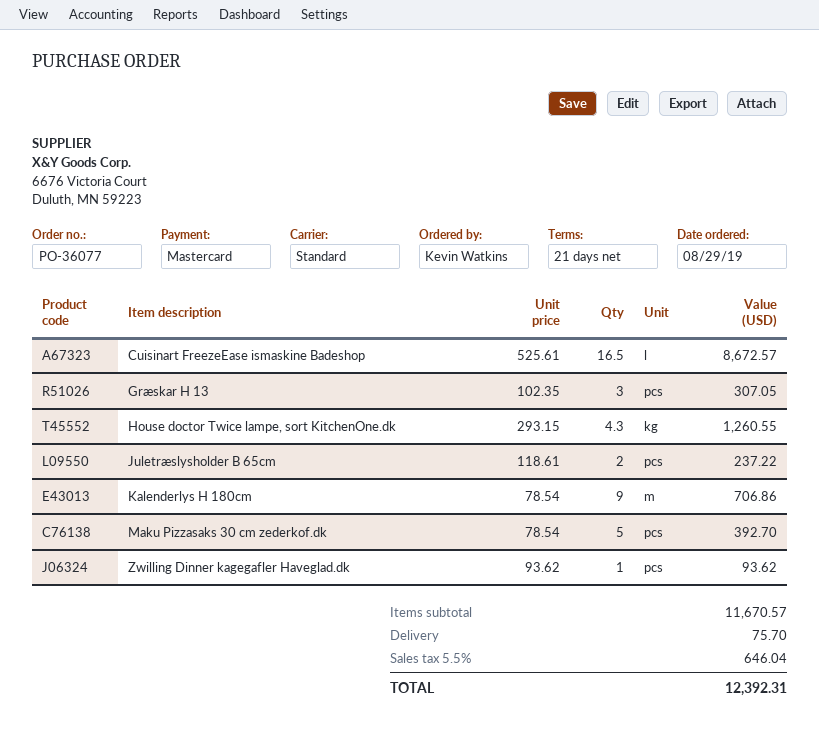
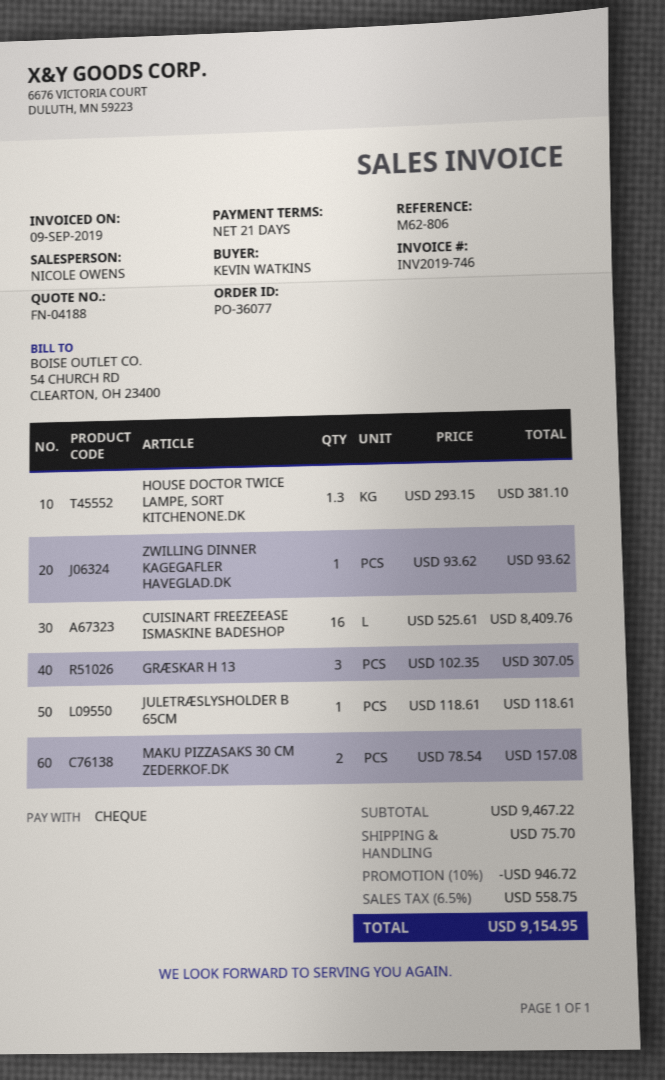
payment method: Mastercard -> cheque
Cuisinart FreezeEase ismaskine Badeshop: 16.5 x 525.61 = 8672.57 -> 16 x 525.61 = 8409.76
House doctor Twice lampe, sort KitchenOne.dk: 4.3 x 293.15 = 1260.55 -> 1.3 x 293.15 = 381.10
Juletræslysholder B 65cm: 2 x 118.61 = 237.22 -> 1 x 118.61 = 118.61
Kalenderlys H 180cm: 9 x 78.54 = 706.86 -> none
Maku Pizzasaks 30 cm zederkof.dk: 5 x 78.54 = 392.70 -> 2 x 78.54 = 157.08
subtotal: 11670.57 -> 9467.22
discount: none -> 10% = 946.72
tax: 5.5% = 646.04 -> 6.5% = 558.75
total: 12392.31 -> 9154.95

